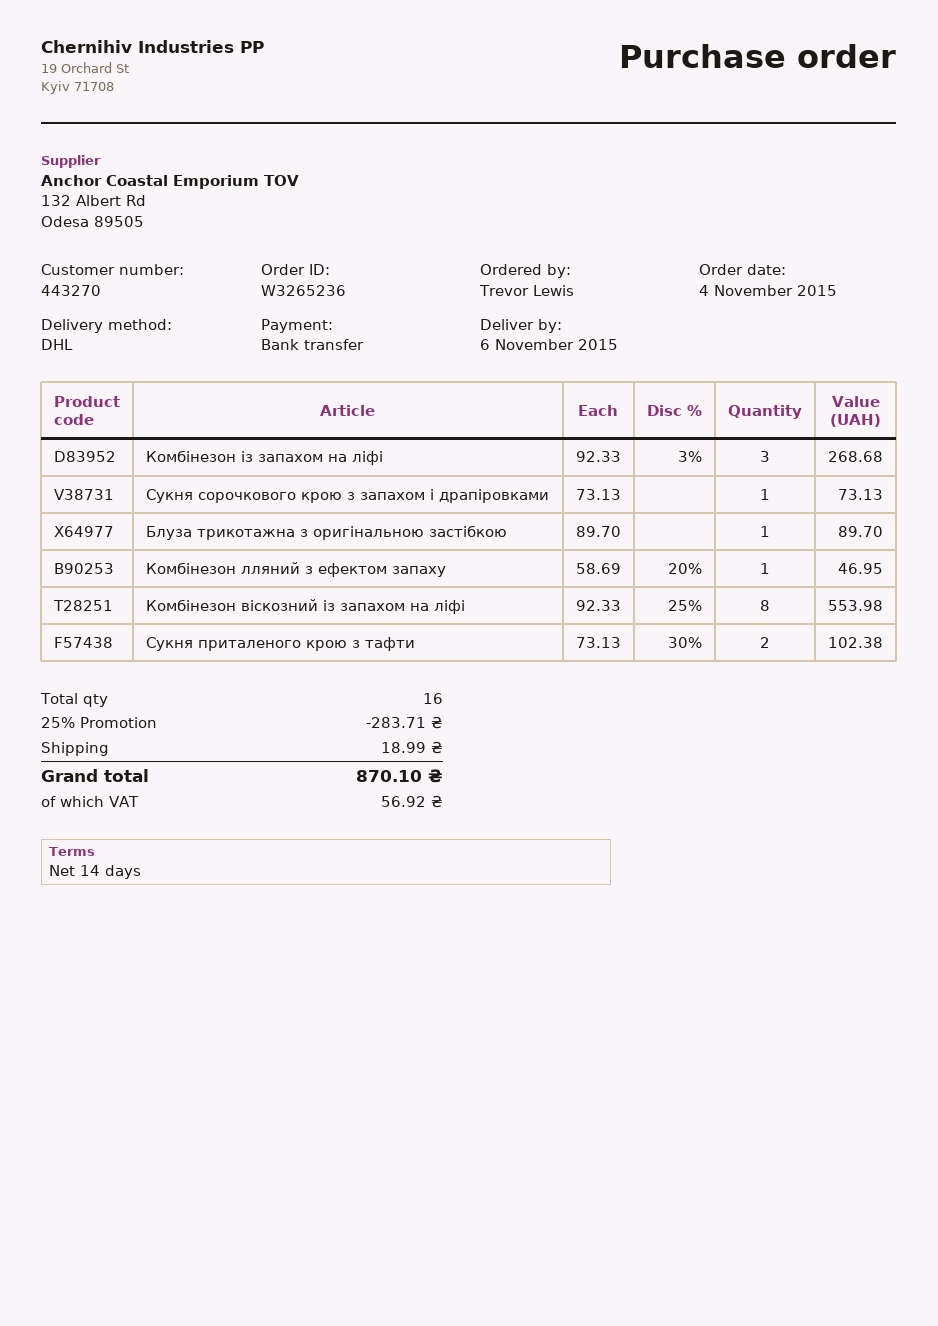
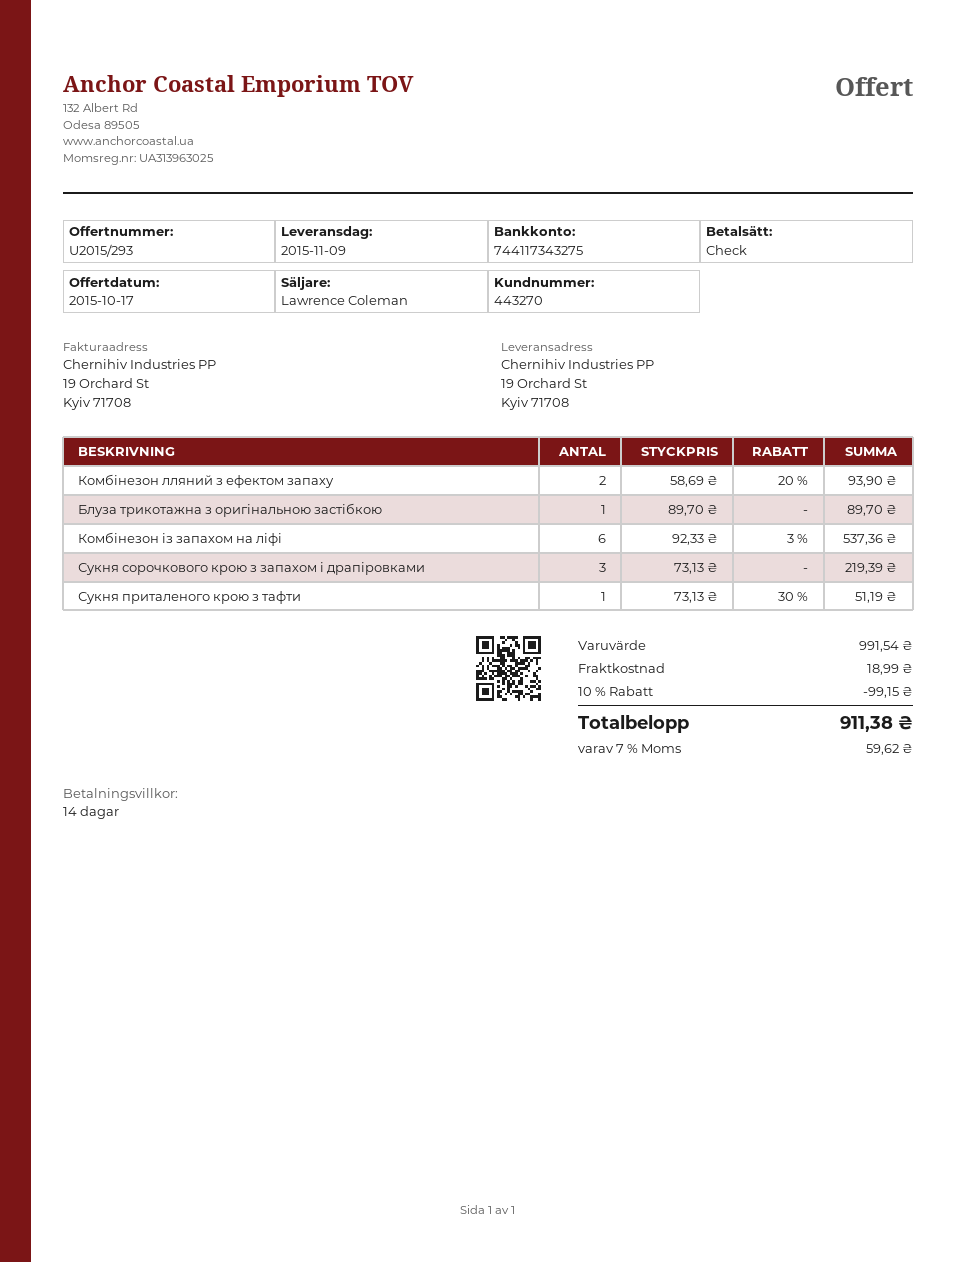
delivery date: 2015-11-06 -> 2015-11-09
payment method: bank transfer -> cheque
Комбінезон із запахом на ліфі: 3 x 92.33 - 3% = 268.68 -> 6 x 92.33 - 3% = 537.36
Сукня сорочкового крою з запахом і драпіровками: 1 x 73.13 = 73.13 -> 3 x 73.13 = 219.39
Комбінезон лляний з ефектом запаху: 1 x 58.69 - 20% = 46.95 -> 2 x 58.69 - 20% = 93.90
Комбінезон віскозний із запахом на ліфі: 8 x 92.33 - 25% = 553.98 -> none
Сукня приталеного крою з тафти: 2 x 73.13 - 30% = 102.38 -> 1 x 73.13 - 30% = 51.19
discount: 25% = 283.71 -> 10% = 99.15
tax: 56.92 -> 59.62
total: 870.10 -> 911.38

